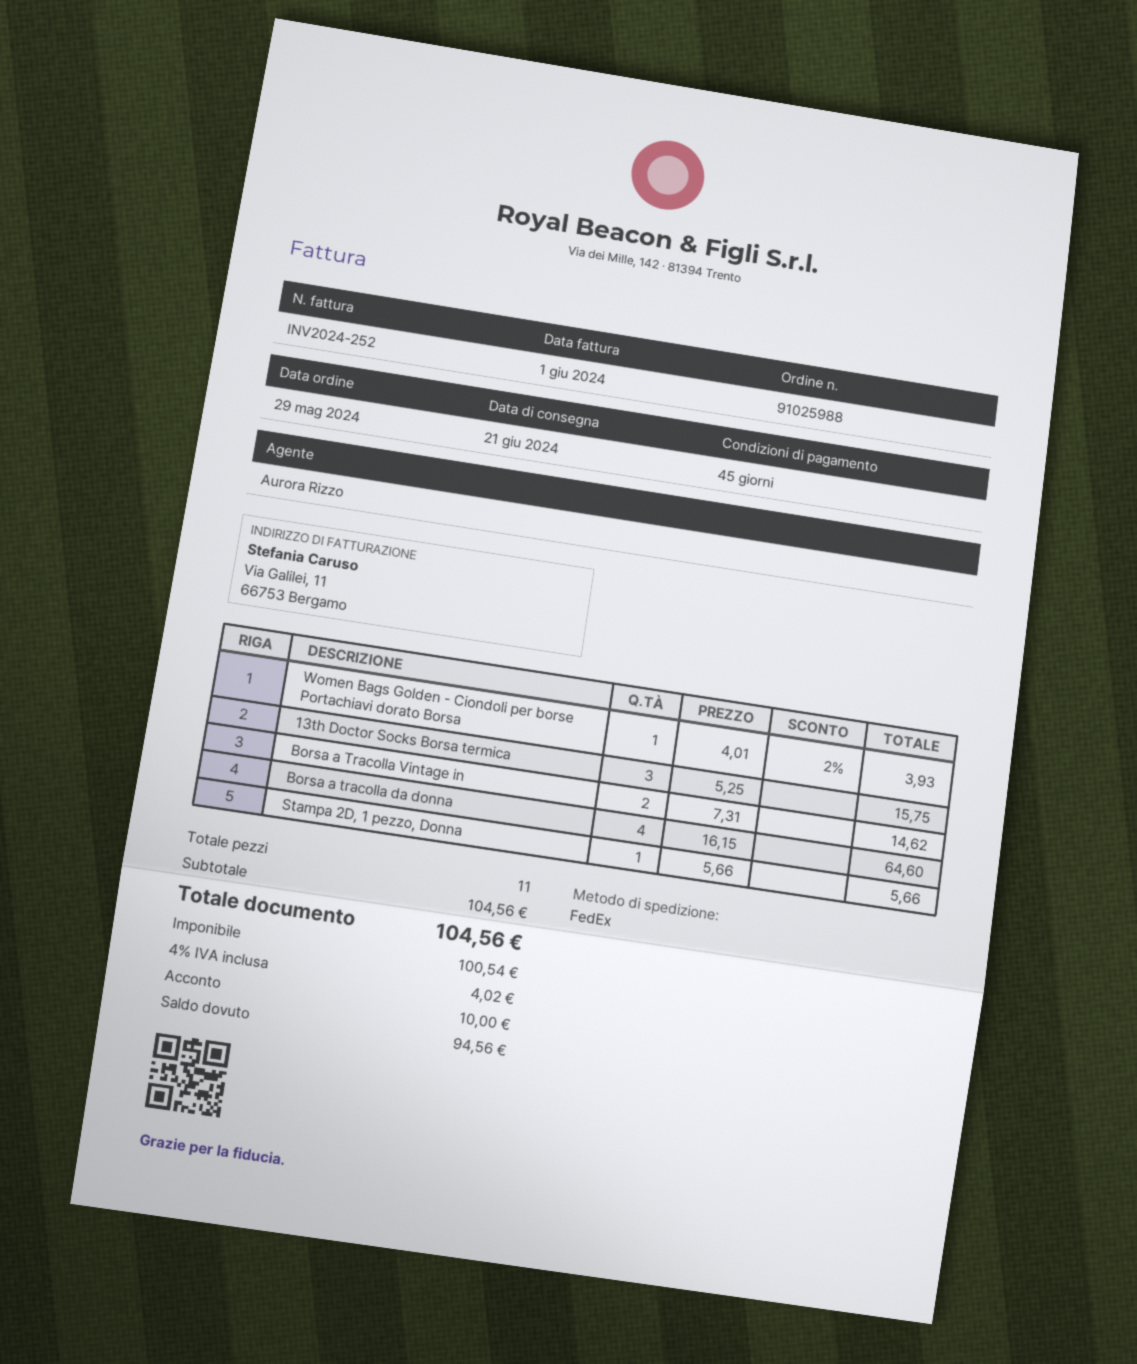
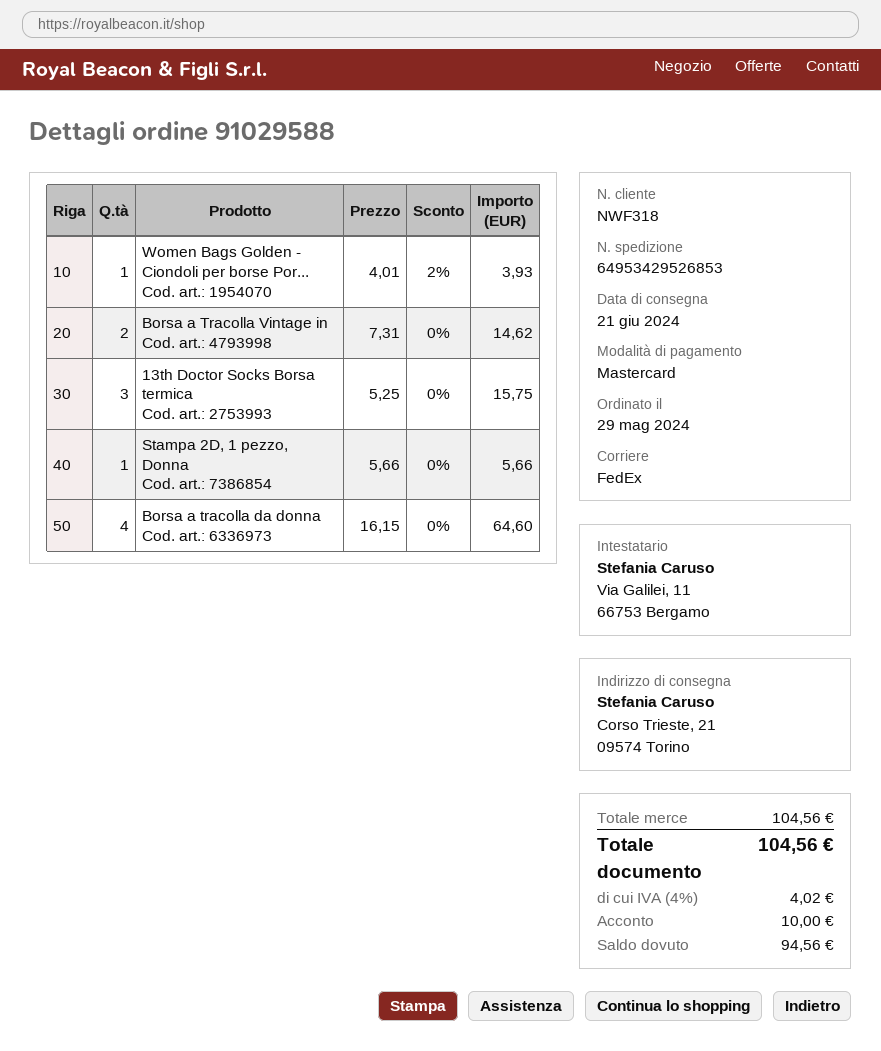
order number: 91025988 -> 91029588

